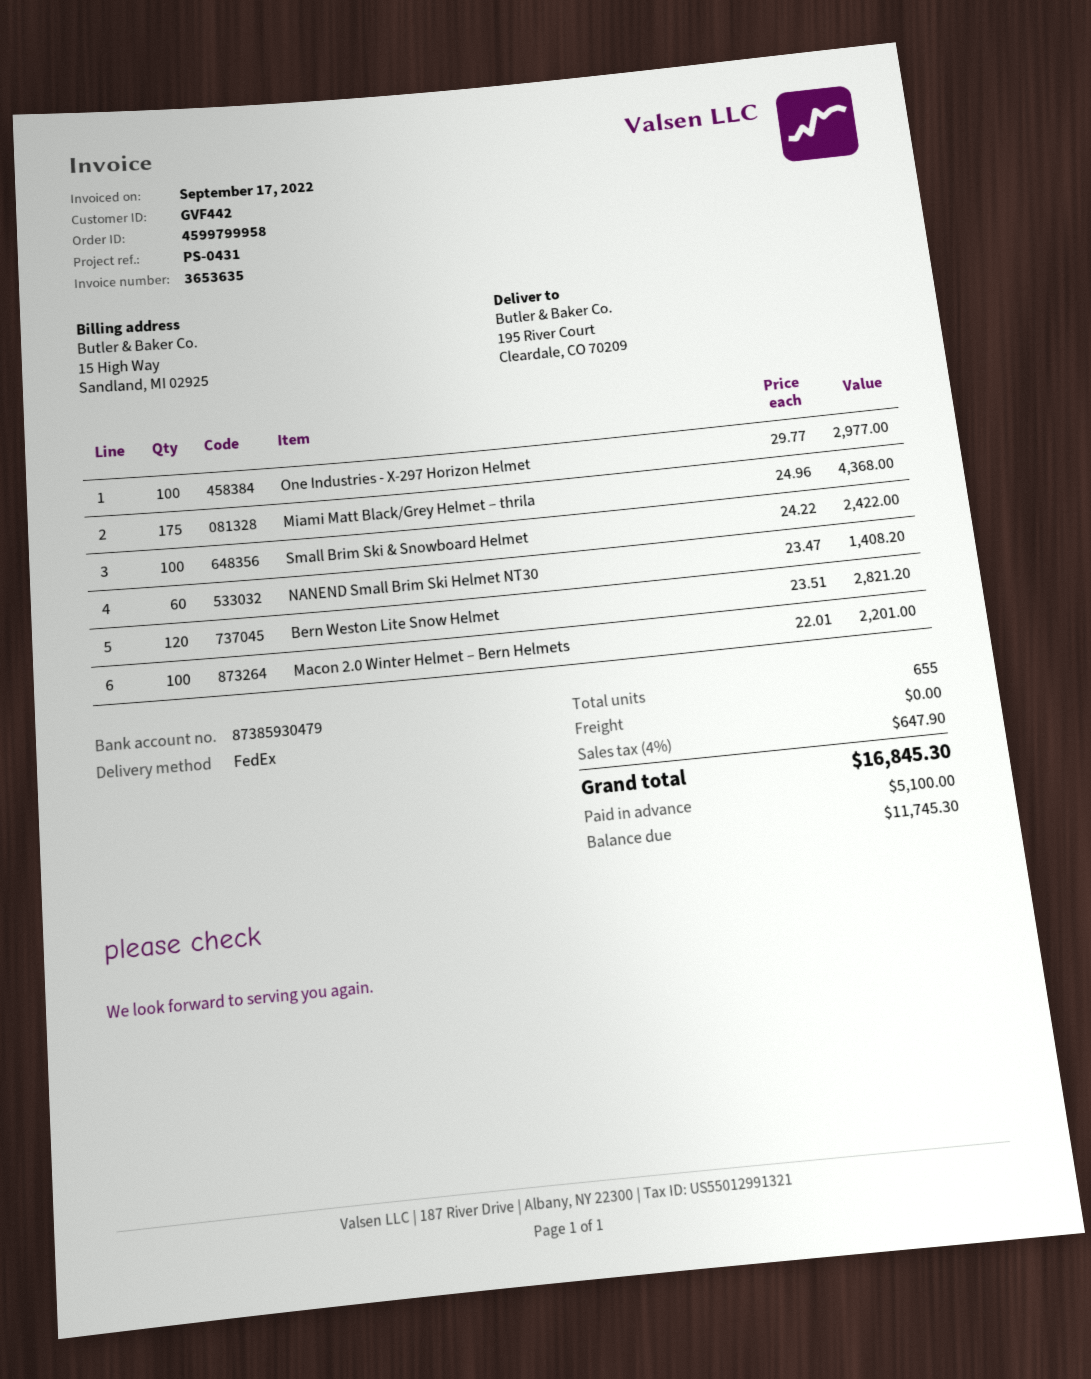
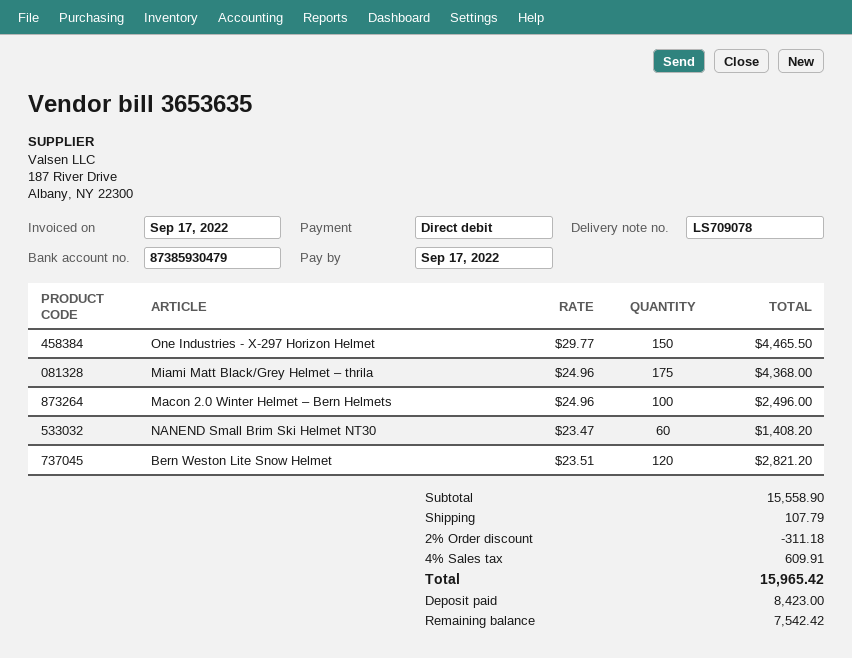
One Industries - X-297 Horizon Helmet: 100 x 29.77 = 2977.00 -> 150 x 29.77 = 4465.50
Small Brim Ski & Snowboard Helmet: 100 x 24.22 = 2422.00 -> none
Macon 2.0 Winter Helmet – Bern Helmets: 100 x 22.01 = 2201.00 -> 100 x 24.96 = 2496.00
discount: none -> 2% = 311.18
shipping: 0.00 -> 107.79
tax: 4% = 647.90 -> 4% = 609.91
total: 16845.30 -> 15965.42
deposit: 5100.00 -> 8423.00
balance: 11745.30 -> 7542.42

